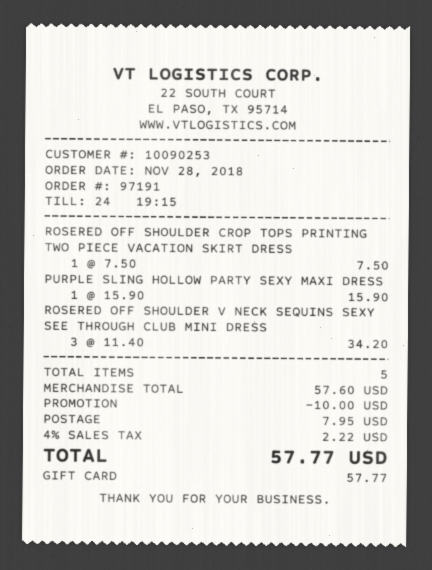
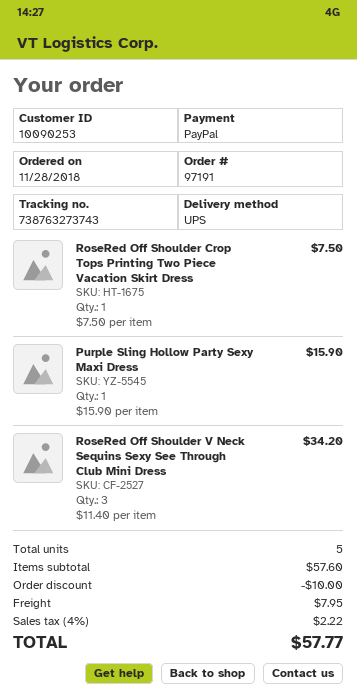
payment method: gift card -> PayPal

